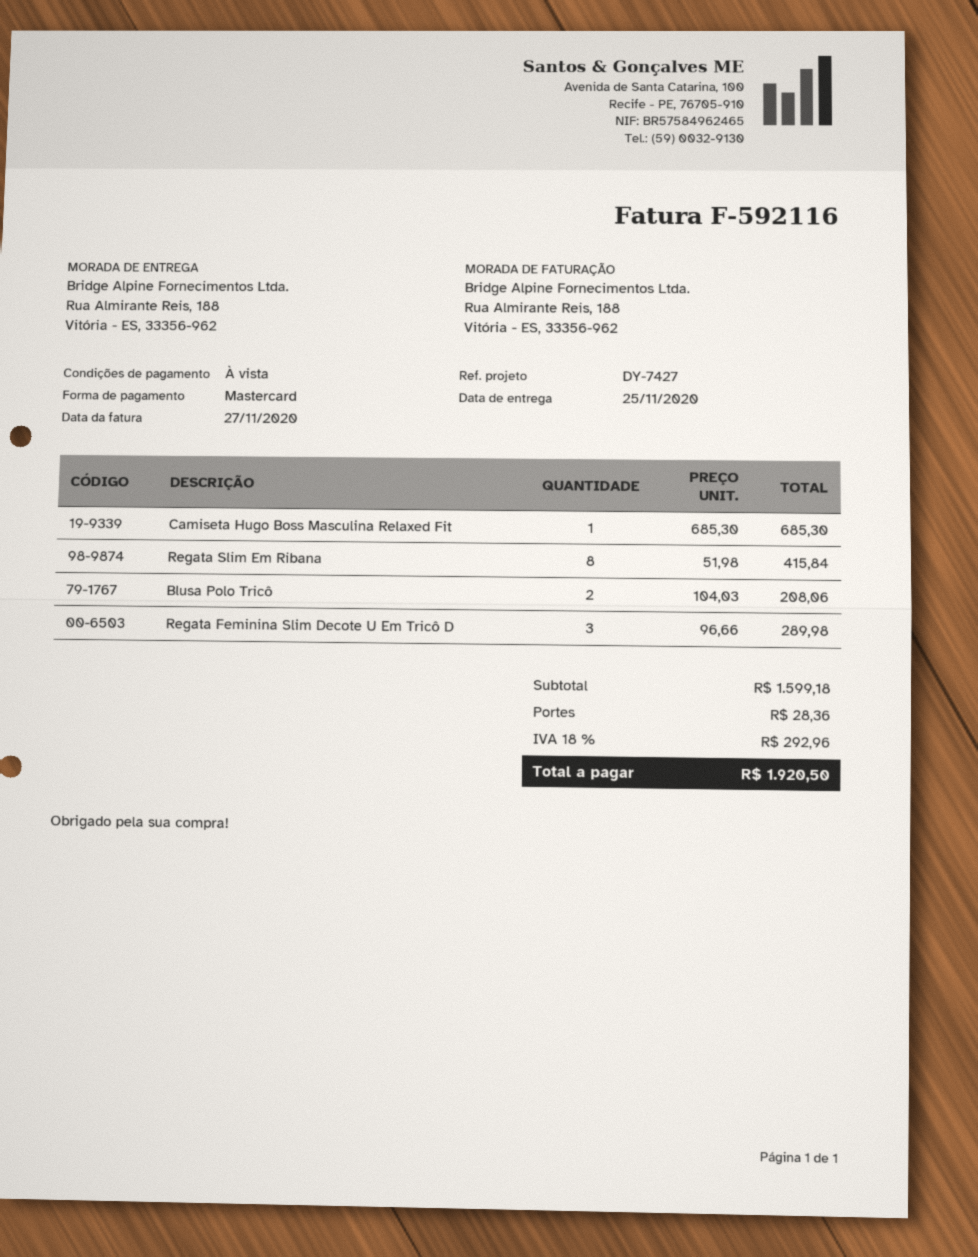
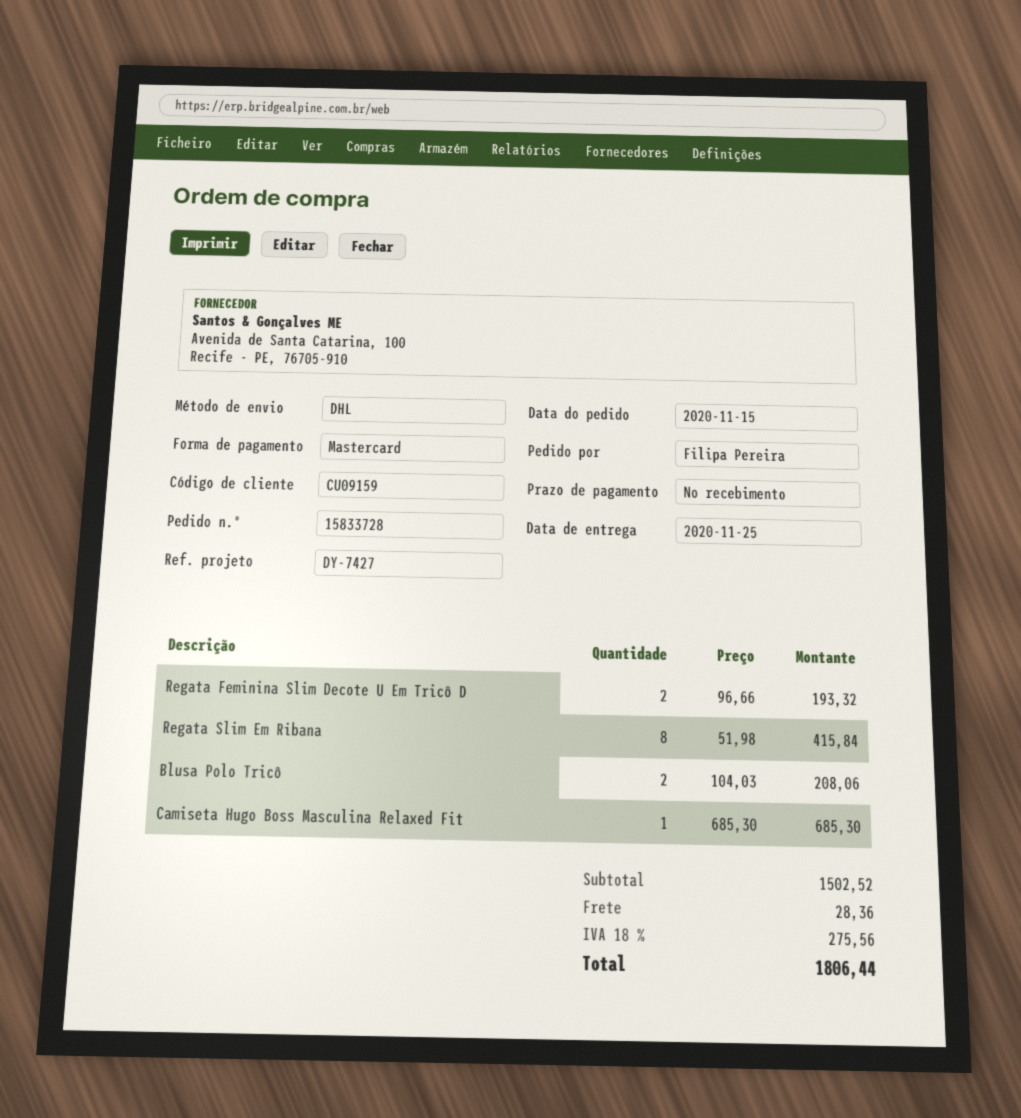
Regata Feminina Slim Decote U Em Tricô D: 3 x 96.66 = 289.98 -> 2 x 96.66 = 193.32
subtotal: 1599.18 -> 1502.52
tax: 18% = 292.96 -> 18% = 275.56
total: 1920.50 -> 1806.44

